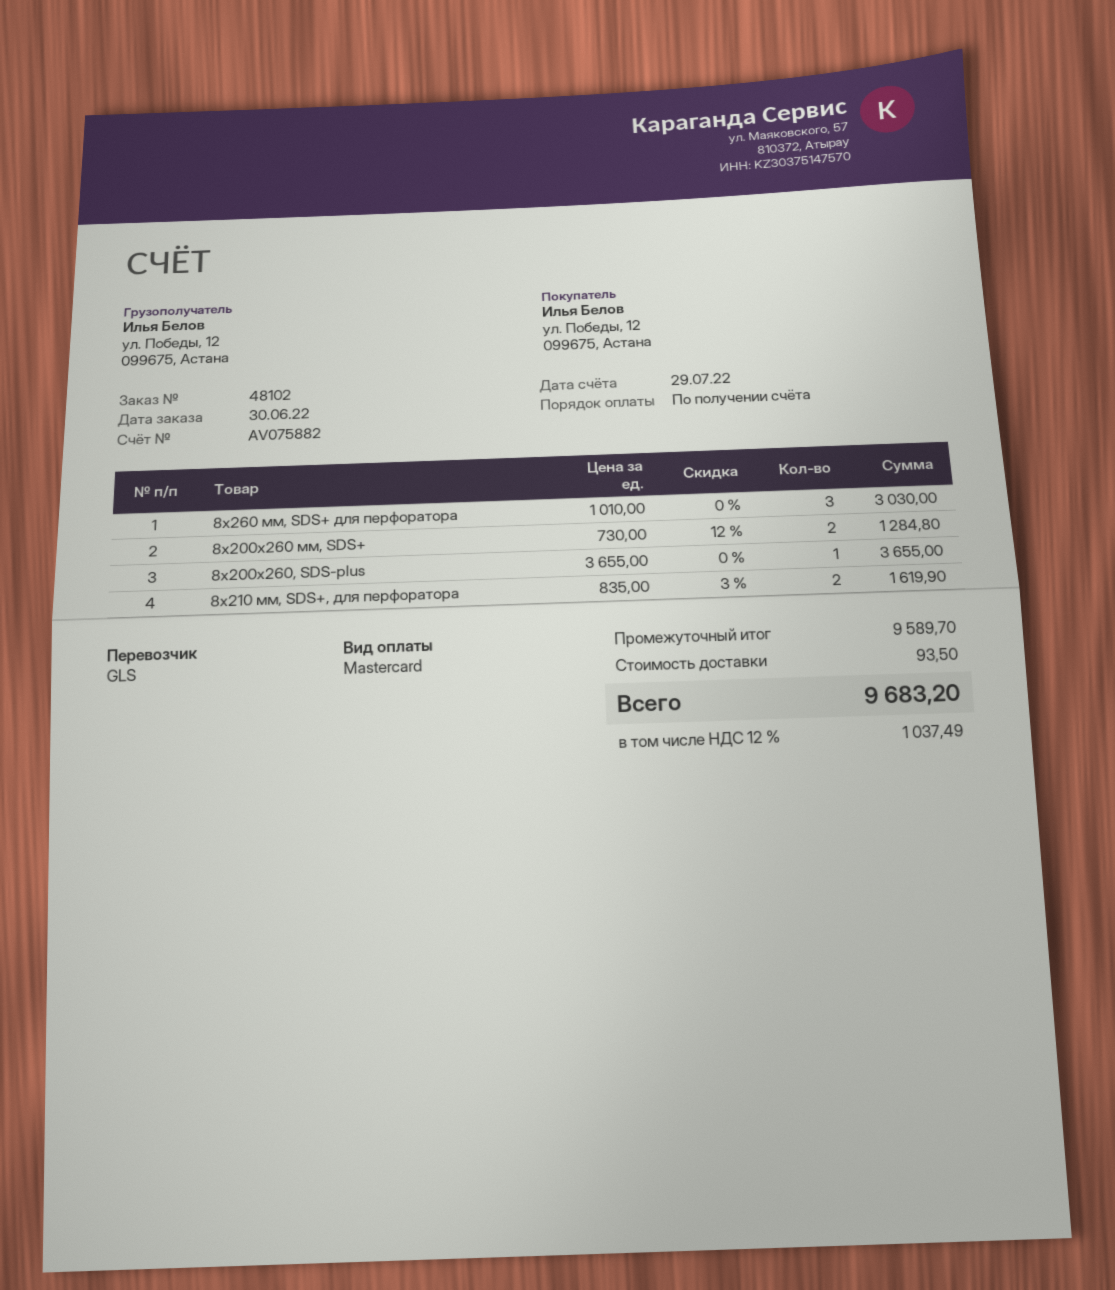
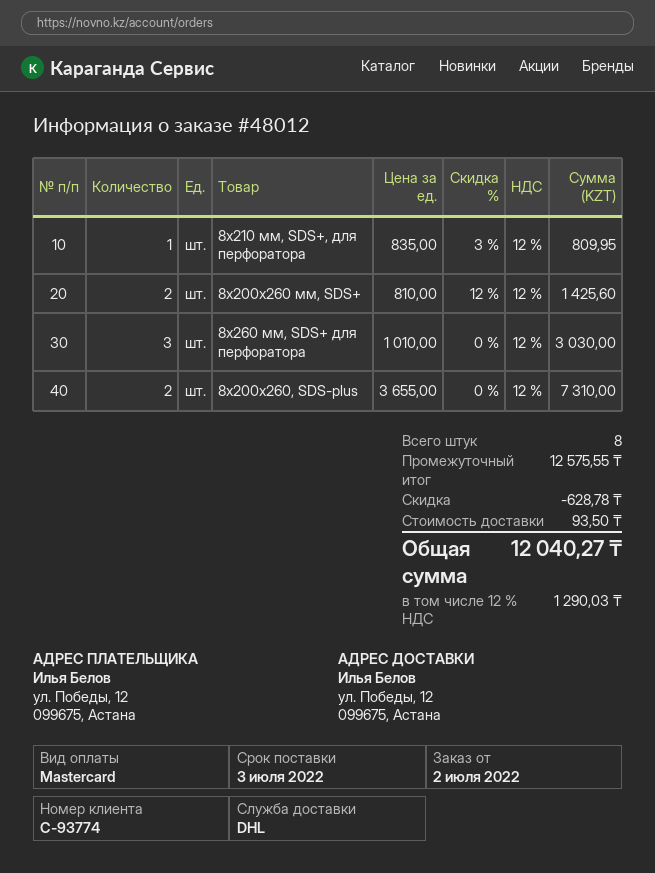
order number: 48102 -> 48012
order date: 2022-06-30 -> 2022-07-02
shipping method: GLS -> DHL
8х200х260 мм, SDS+: 2 x 730.00 - 12% = 1284.80 -> 2 x 810.00 - 12% = 1425.60
8х200х260, SDS-plus: 1 x 3655.00 = 3655.00 -> 2 x 3655.00 = 7310.00
8x210 мм, SDS+, для перфоратора: 2 x 835.00 - 3% = 1619.90 -> 1 x 835.00 - 3% = 809.95
subtotal: 9589.70 -> 12575.55
discount: none -> 628.78
tax: 12% = 1037.49 -> 12% = 1290.03
total: 9683.20 -> 12040.27

